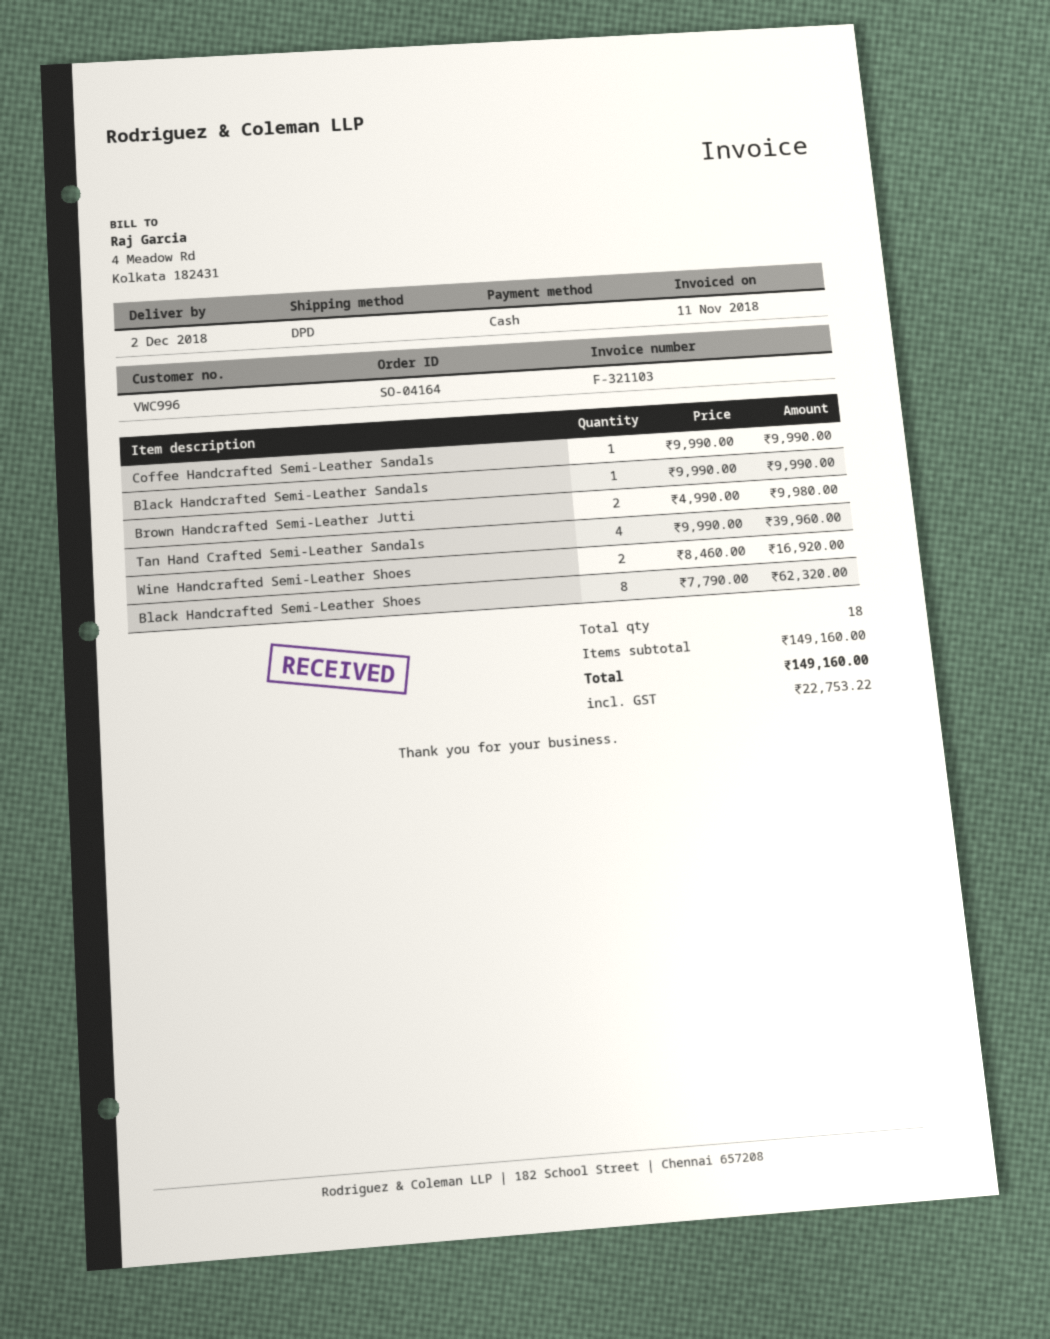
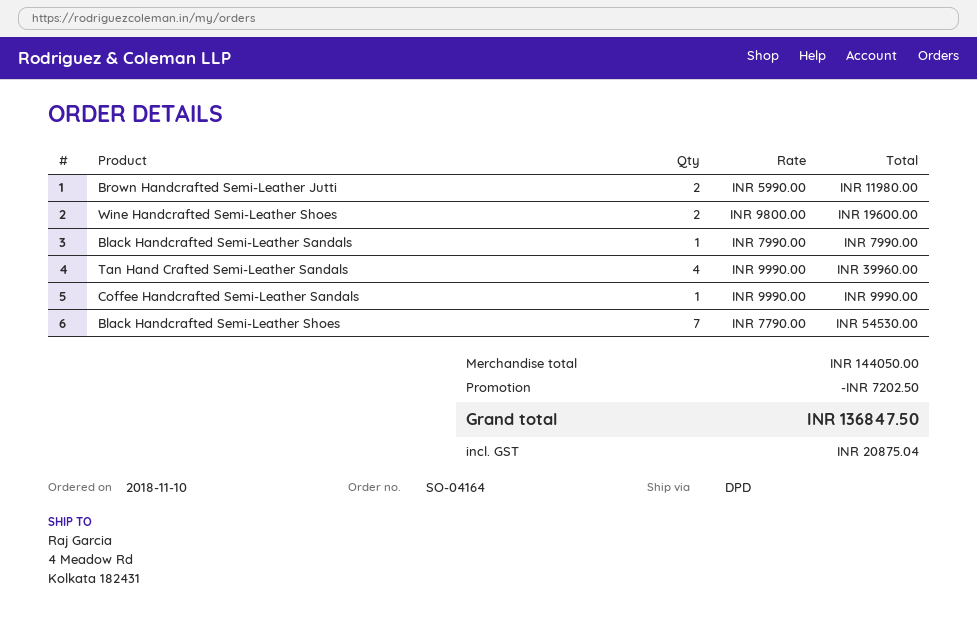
Black Handcrafted Semi-Leather Sandals: 1 x 9990.00 = 9990.00 -> 1 x 7990.00 = 7990.00
Brown Handcrafted Semi-Leather Jutti: 2 x 4990.00 = 9980.00 -> 2 x 5990.00 = 11980.00
Wine Handcrafted Semi-Leather Shoes: 2 x 8460.00 = 16920.00 -> 2 x 9800.00 = 19600.00
Black Handcrafted Semi-Leather Shoes: 8 x 7790.00 = 62320.00 -> 7 x 7790.00 = 54530.00
subtotal: 149160.00 -> 144050.00
discount: none -> 7202.50
tax: 22753.22 -> 20875.04
total: 149160.00 -> 136847.50

